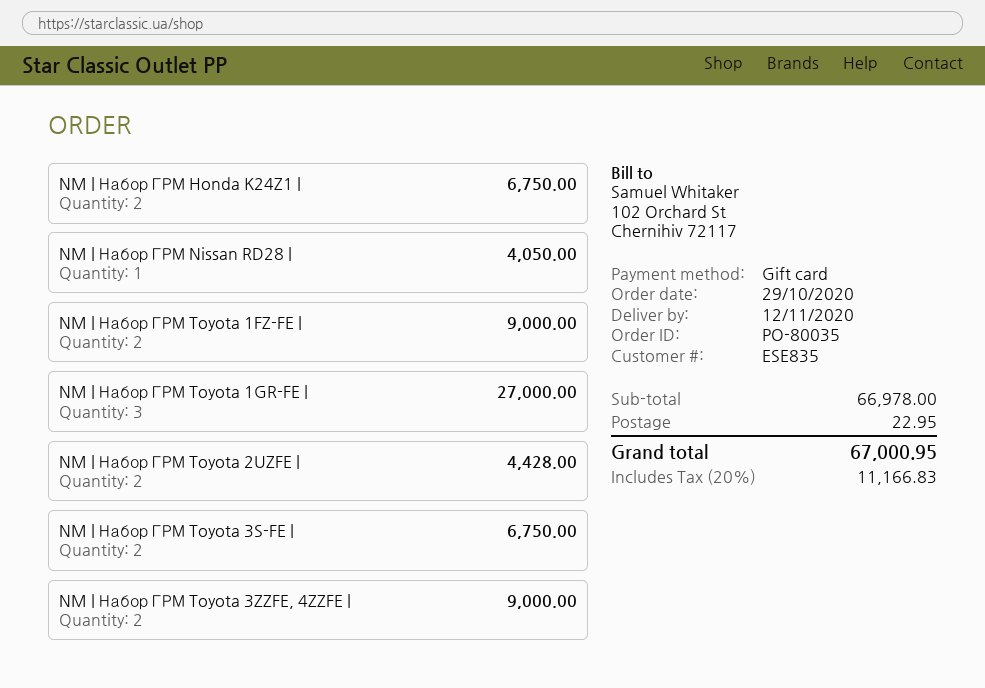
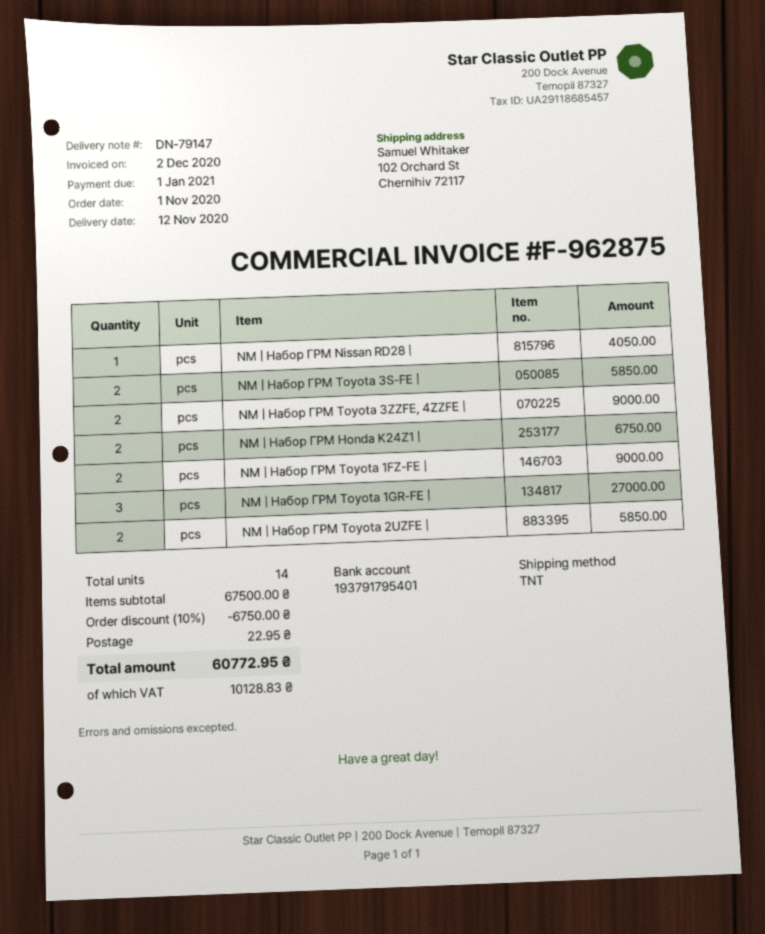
order date: 2020-10-29 -> 2020-11-01
NM | Набор ГРМ Toyota 2UZFE |: 2 for 4428.00 -> 2 for 5850.00
NM | Набор ГРМ Toyota 3S-FE |: 2 for 6750.00 -> 2 for 5850.00
subtotal: 66978.00 -> 67500.00
discount: none -> 10% = 6750.00
tax: 11166.83 -> 10128.83
total: 67000.95 -> 60772.95

